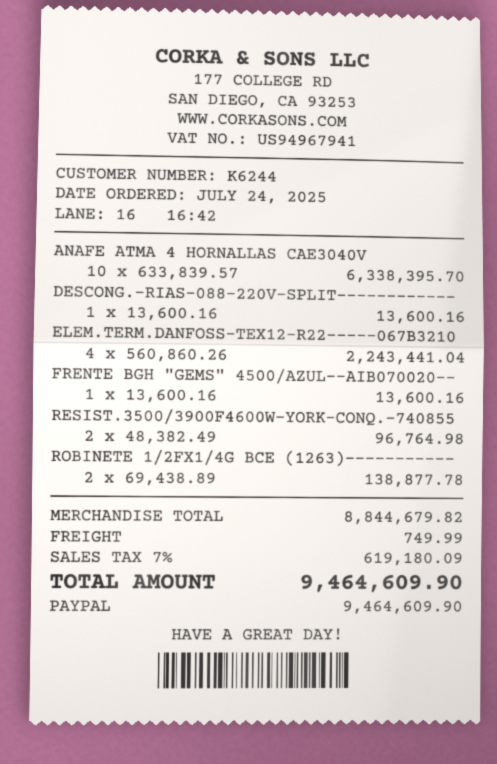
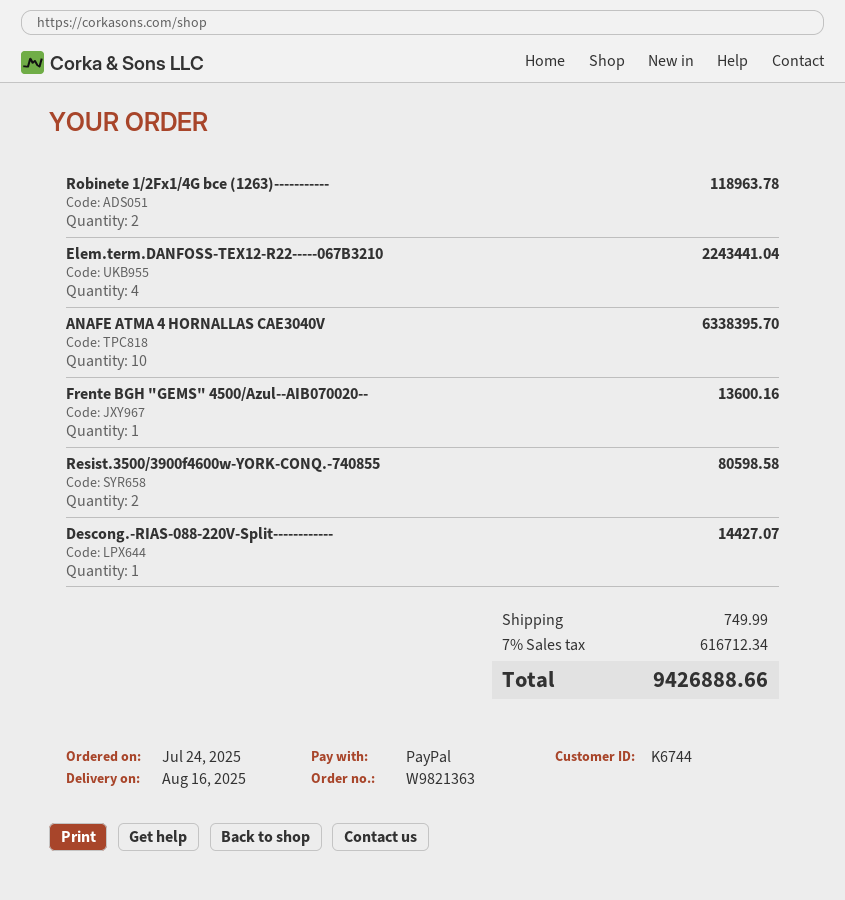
customer number: K6244 -> K6744
DESCONG.-RIAS-088-220V-SPLIT------------: 1 for 13600.16 -> 1 for 14427.07
RESIST.3500/3900F4600W-YORK-CONQ.-740855: 2 for 96764.98 -> 2 for 80598.58
ROBINETE 1/2FX1/4G BCE (1263)-----------: 2 for 138877.78 -> 2 for 118963.78
tax: 7% = 619180.09 -> 7% = 616712.34
total: 9464609.90 -> 9426888.66

